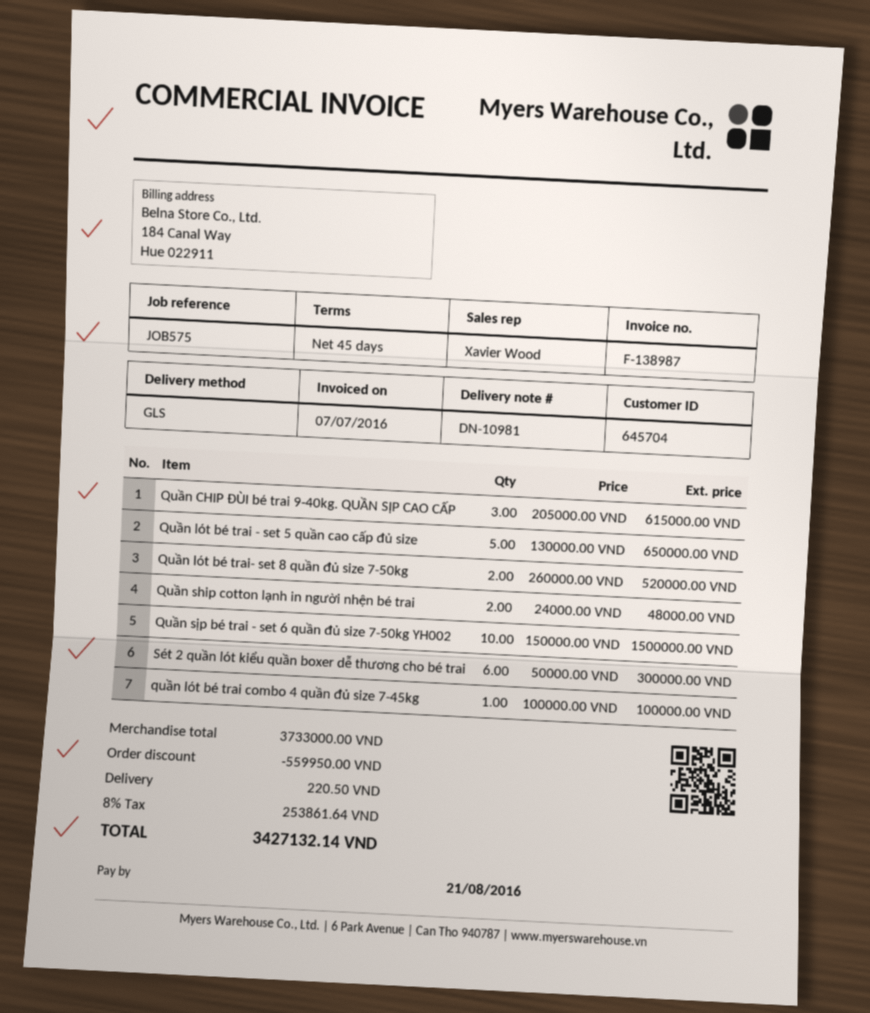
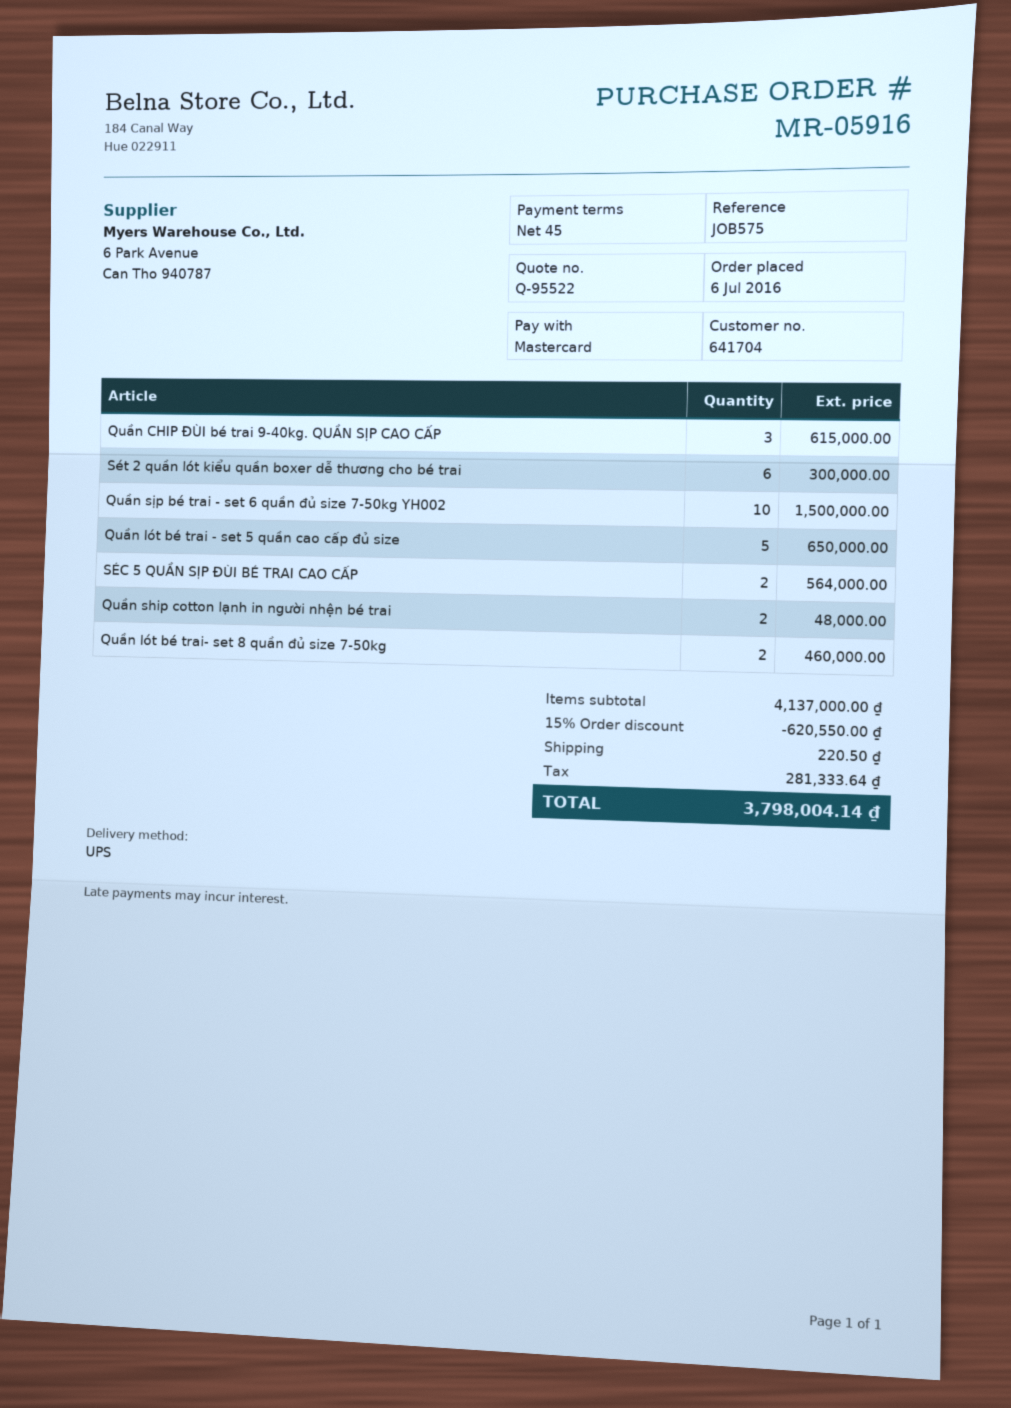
customer number: 645704 -> 641704
shipping method: GLS -> UPS
Quần lót bé trai- set 8 quần đủ size 7-50kg: 2 for 520000.00 -> 2 for 460000.00
quần lót bé trai combo 4 quần đủ size 7-45kg: 1 for 100000.00 -> none
SÉC 5 QUẦN SỊP ĐÙI BÉ TRAI CAO CẤP: none -> 2 for 564000.00
subtotal: 3733000.00 -> 4137000.00
discount: 559950.00 -> 620550.00
tax: 253861.64 -> 281333.64
total: 3427132.14 -> 3798004.14

